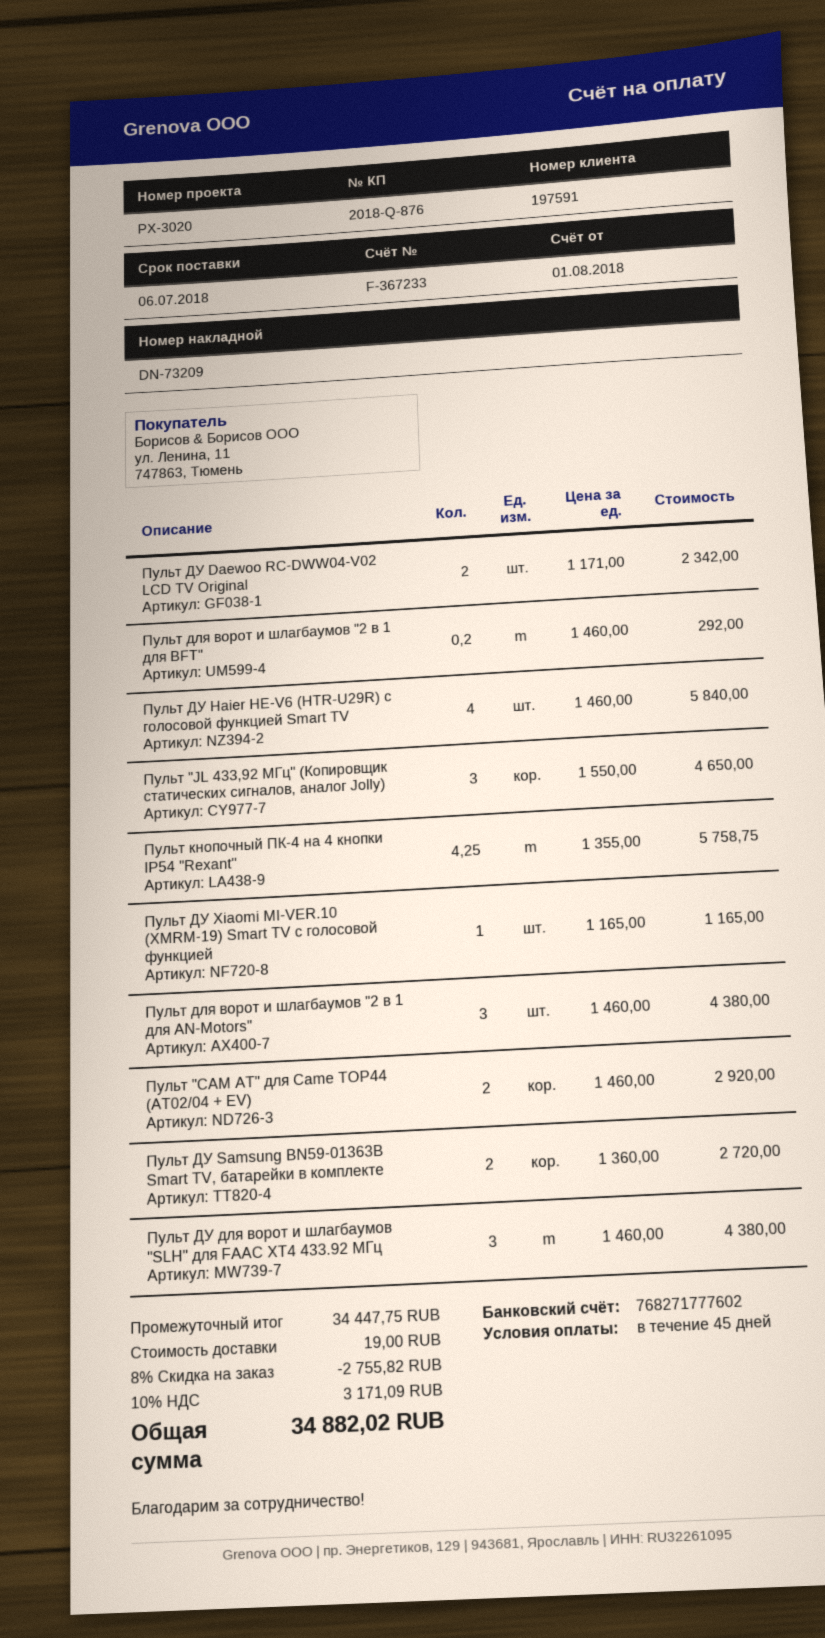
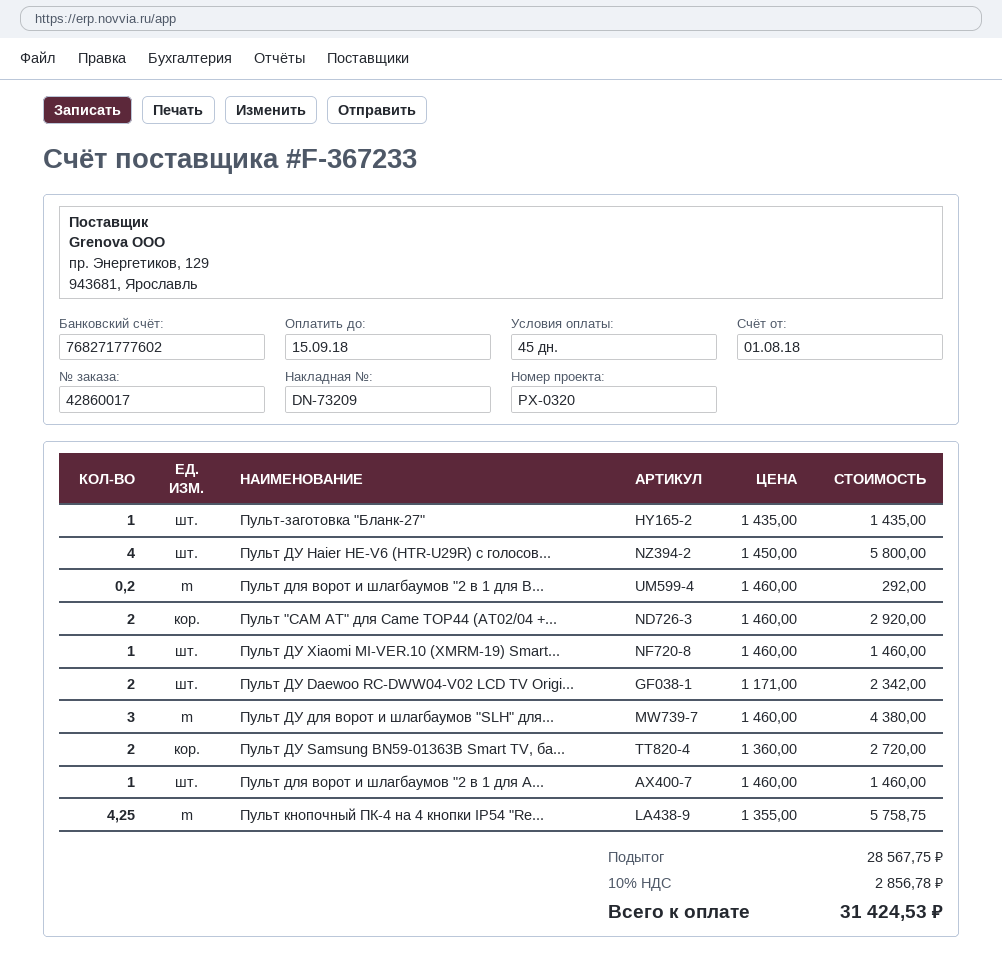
reference: PX-3020 -> PX-0320
Пульт ДУ Haier HE-V6 (HTR-U29R) с голосовой функцией Smart TV: 4 x 1460.00 = 5840.00 -> 4 x 1450.00 = 5800.00
Пульт "JL 433,92 МГц" (Копировщик статических сигналов, аналог Jolly): 3 x 1550.00 = 4650.00 -> none
Пульт ДУ Xiaomi MI-VER.10 (XMRM-19) Smart TV с голосовой функцией: 1 x 1165.00 = 1165.00 -> 1 x 1460.00 = 1460.00
Пульт для ворот и шлагбаумов "2 в 1 для AN-Motors": 3 x 1460.00 = 4380.00 -> 1 x 1460.00 = 1460.00
Пульт-заготовка "Бланк-27": none -> 1 x 1435.00 = 1435.00
subtotal: 34447.75 -> 28567.75
discount: 8% = 2755.82 -> none
shipping: 19.00 -> none
tax: 10% = 3171.09 -> 10% = 2856.78
total: 34882.02 -> 31424.53

